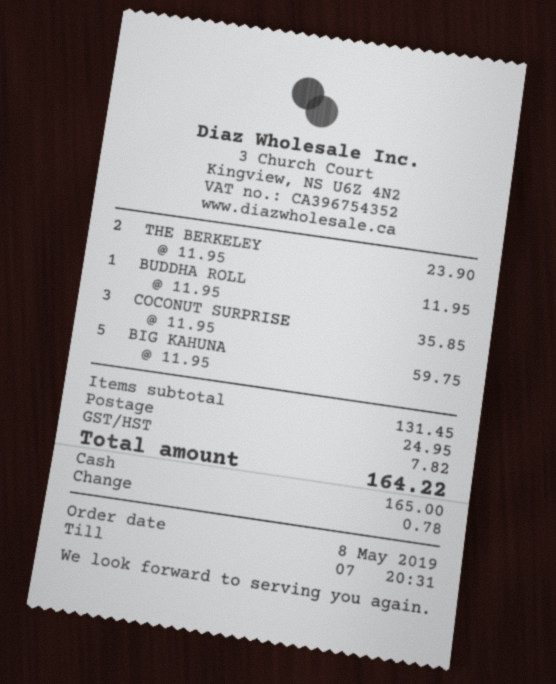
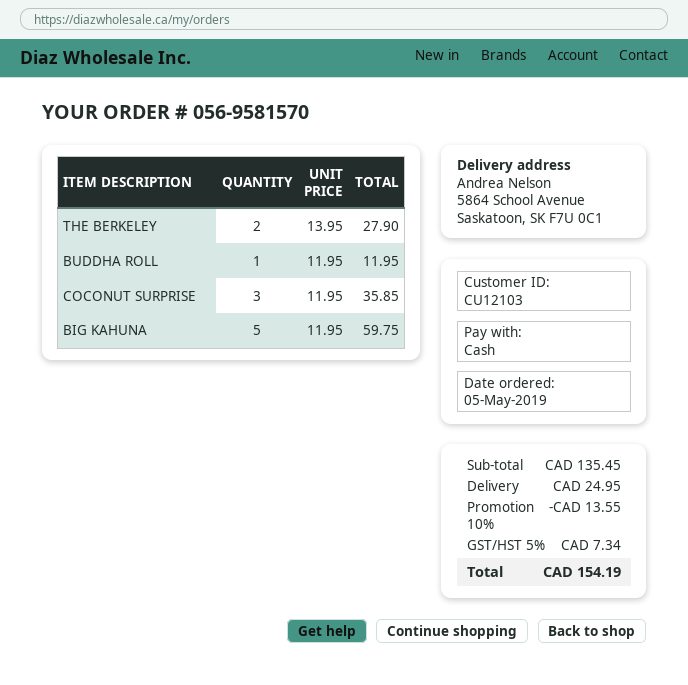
order date: 2019-05-08 -> 2019-05-05
THE BERKELEY: 2 x 11.95 = 23.90 -> 2 x 13.95 = 27.90
subtotal: 131.45 -> 135.45
discount: none -> 10% = 13.55
tax: 7.82 -> 7.34
total: 164.22 -> 154.19

